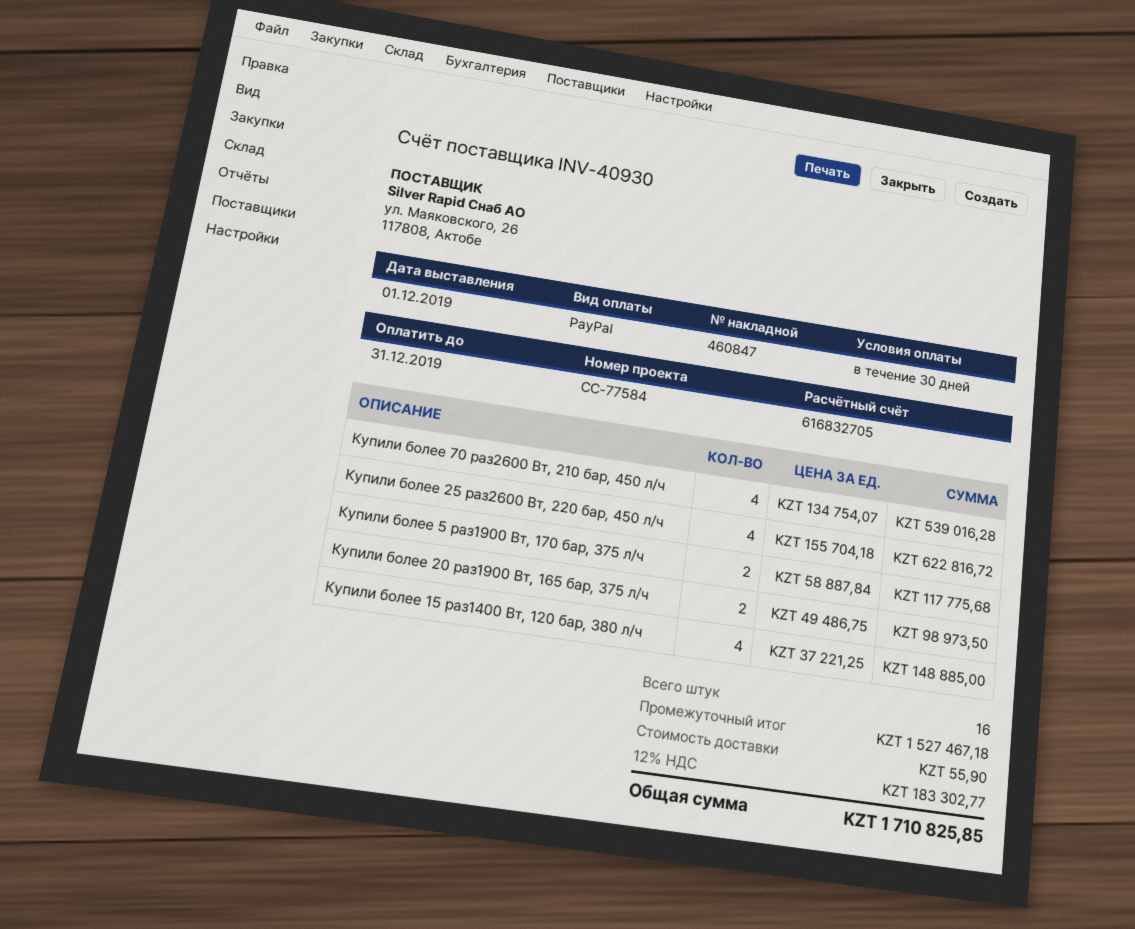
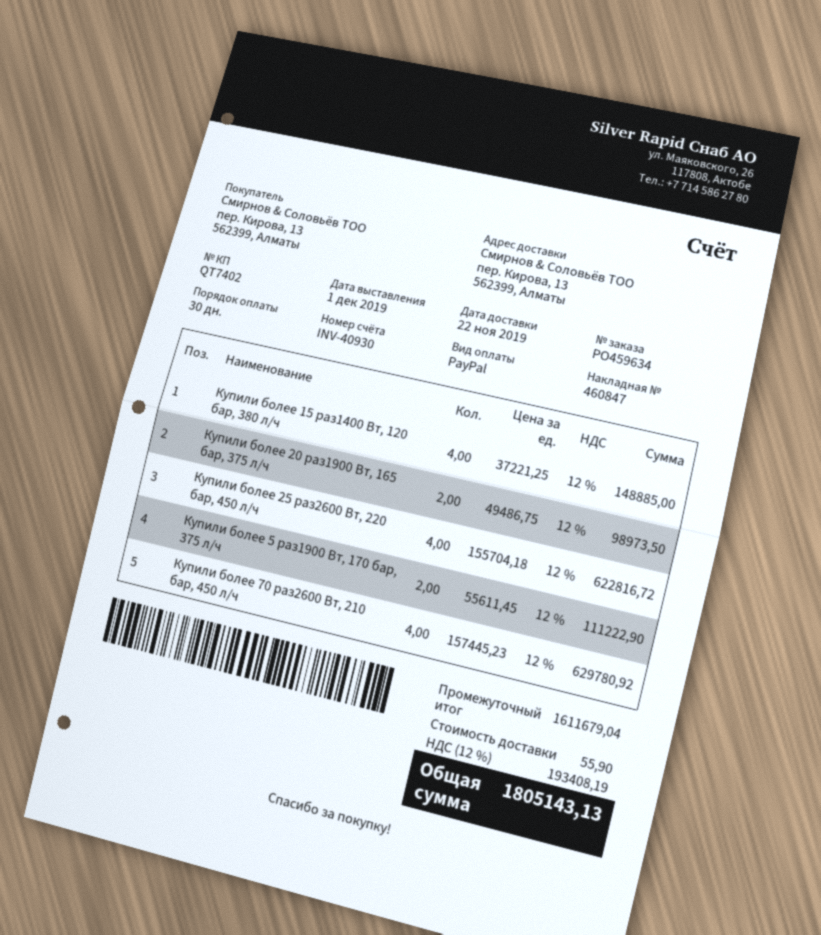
Купили более 70 раз2600 Вт, 210 бар, 450 л/ч: 4 x 134754.07 = 539016.28 -> 4 x 157445.23 = 629780.92
Купили более 5 раз1900 Вт, 170 бар, 375 л/ч: 2 x 58887.84 = 117775.68 -> 2 x 55611.45 = 111222.90
subtotal: 1527467.18 -> 1611679.04
tax: 12% = 183302.77 -> 12% = 193408.19
total: 1710825.85 -> 1805143.13

